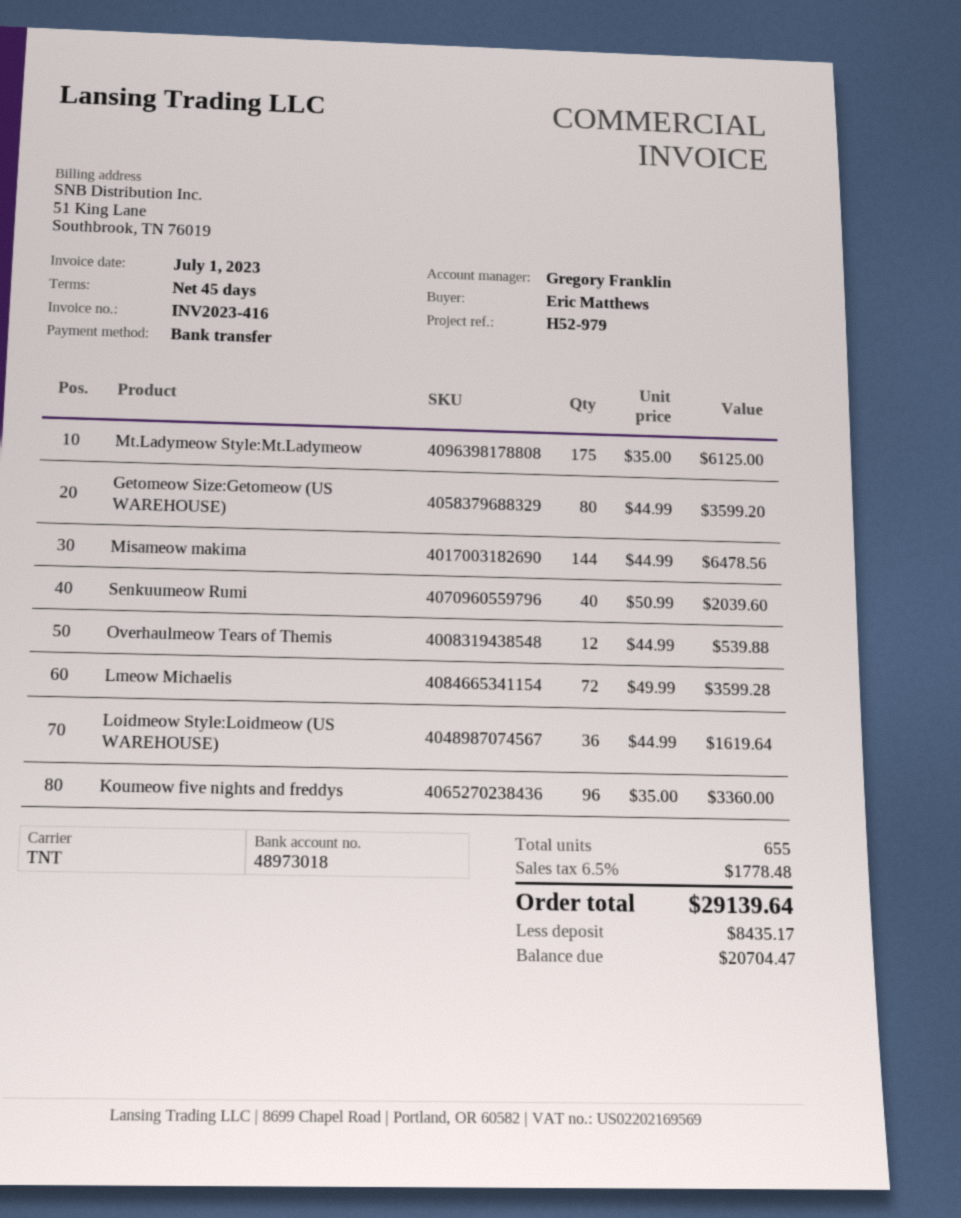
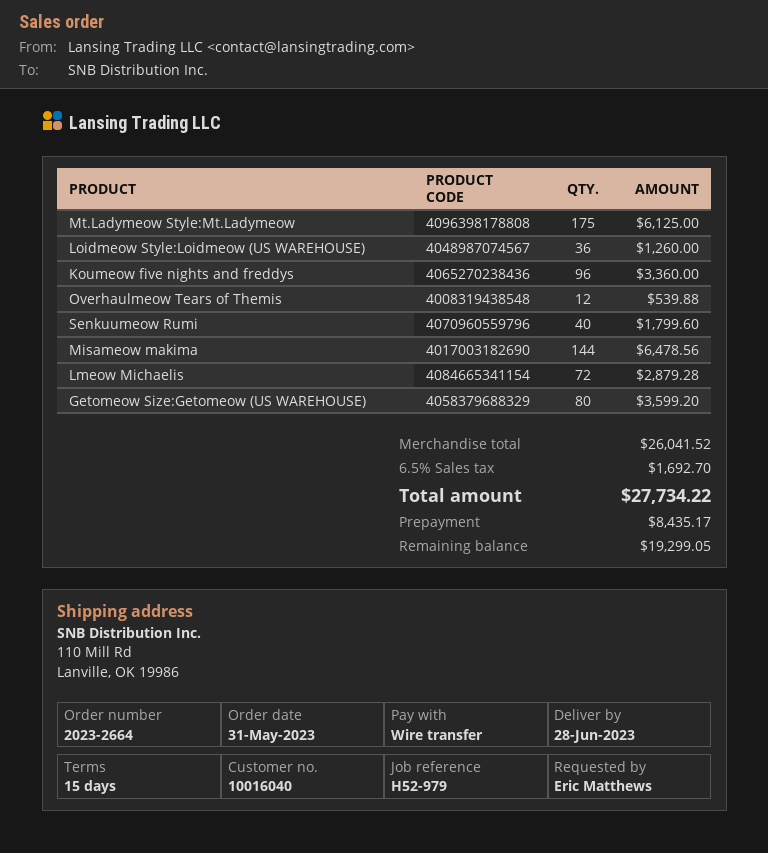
payment terms: 45 days -> 15 days
Senkuumeow Rumi: 40 for 2039.60 -> 40 for 1799.60
Lmeow Michaelis: 72 for 3599.28 -> 72 for 2879.28
Loidmeow Style:Loidmeow (US WAREHOUSE): 36 for 1619.64 -> 36 for 1260.00
tax: 6.5% = 1778.48 -> 6.5% = 1692.70
total: 29139.64 -> 27734.22
balance: 20704.47 -> 19299.05

